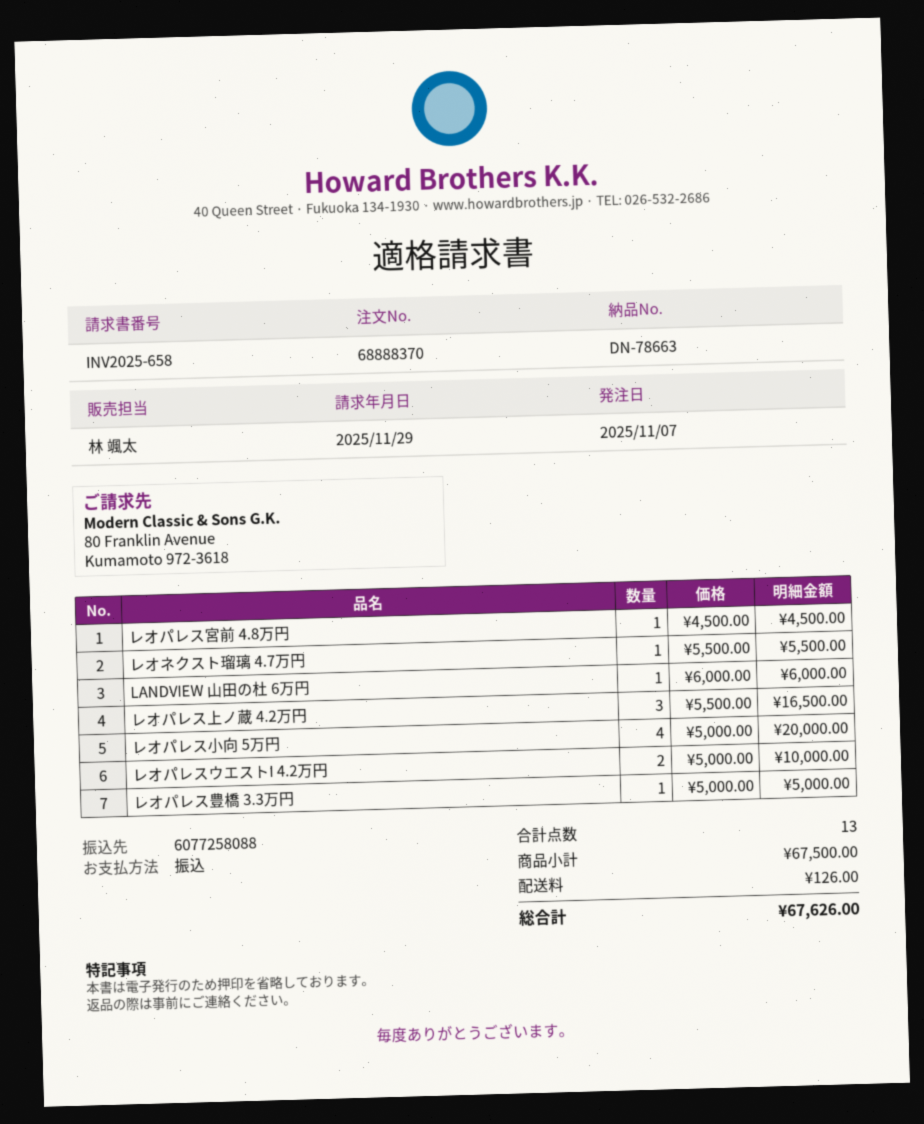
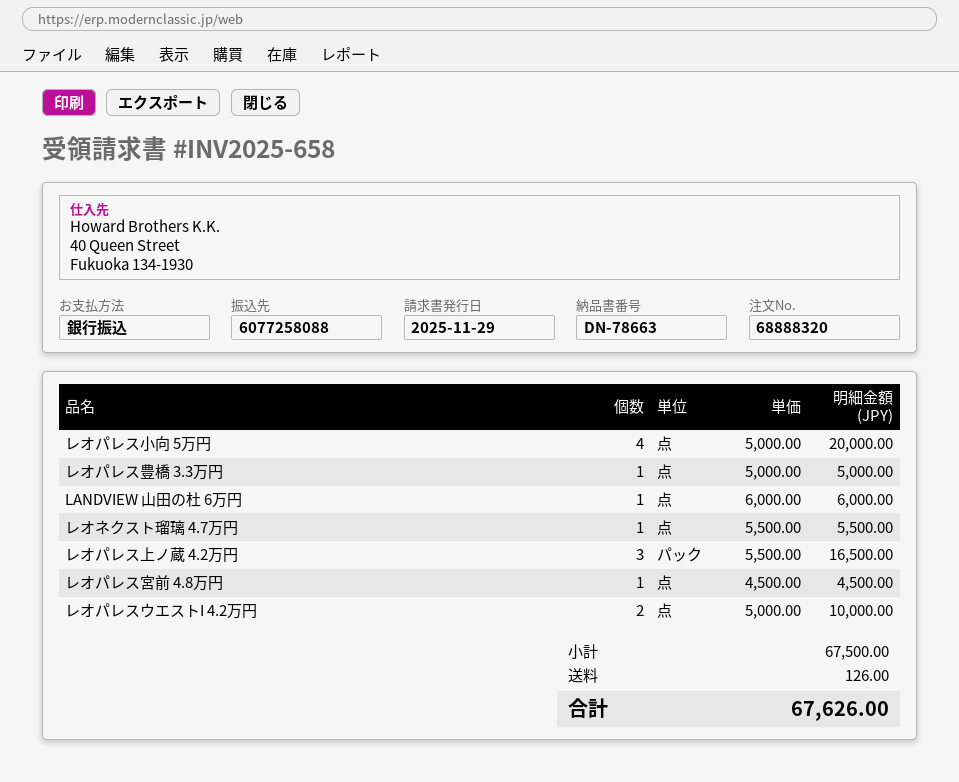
order number: 68888370 -> 68888320

